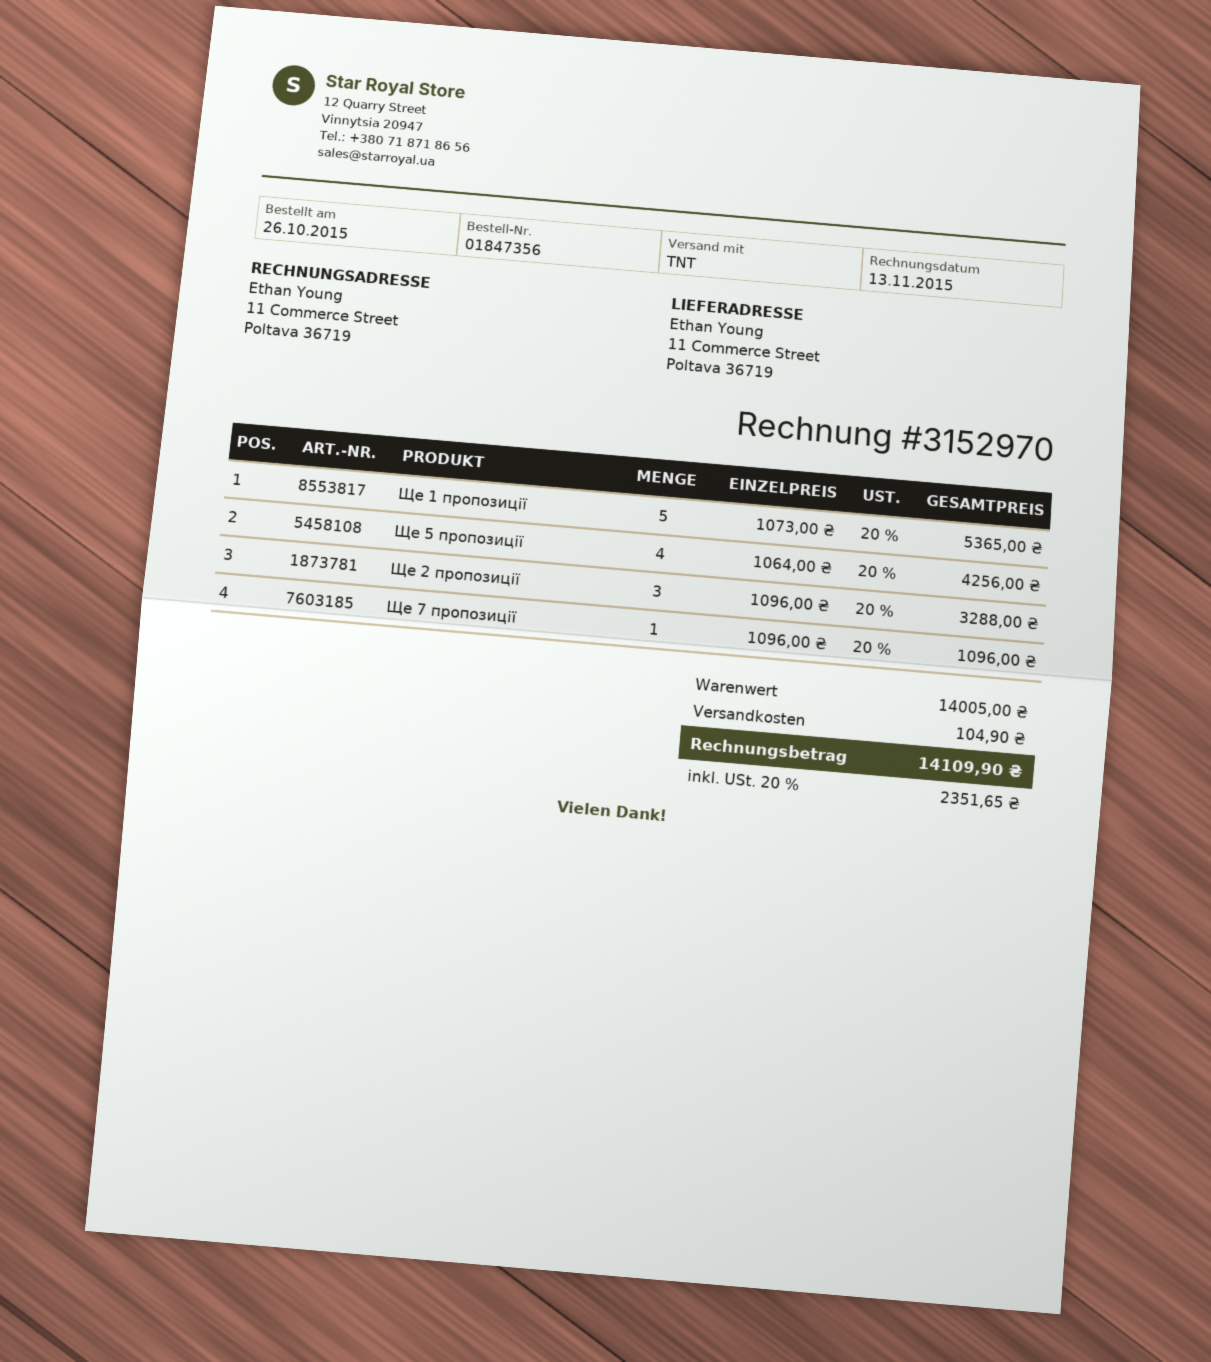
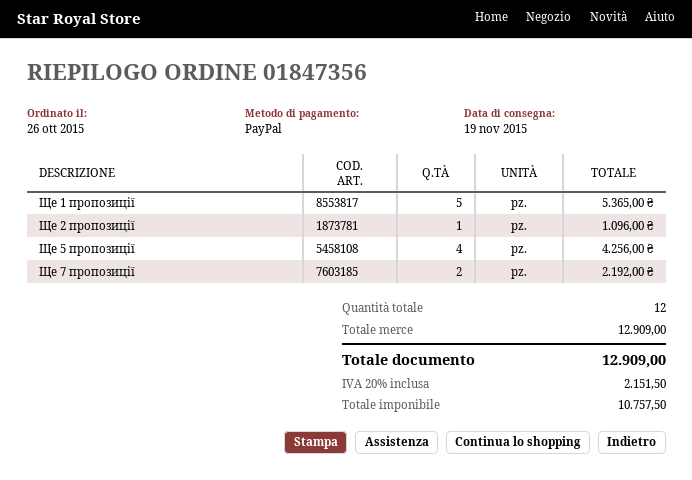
Ще 2 пропозиції: 3 for 3288.00 -> 1 for 1096.00
Ще 7 пропозиції: 1 for 1096.00 -> 2 for 2192.00
subtotal: 14005.00 -> 12909.00
shipping: 104.90 -> none
tax: 20% = 2351.65 -> 20% = 2151.50
total: 14109.90 -> 12909.00

